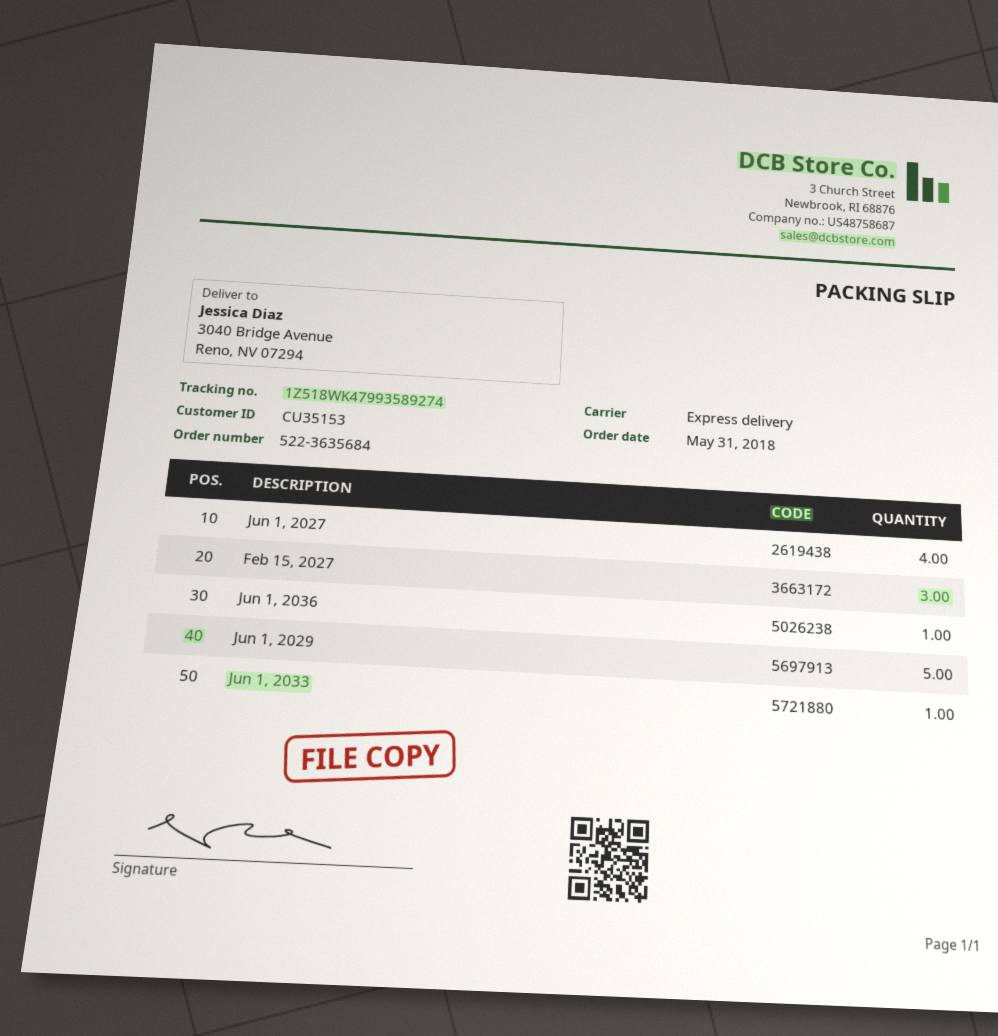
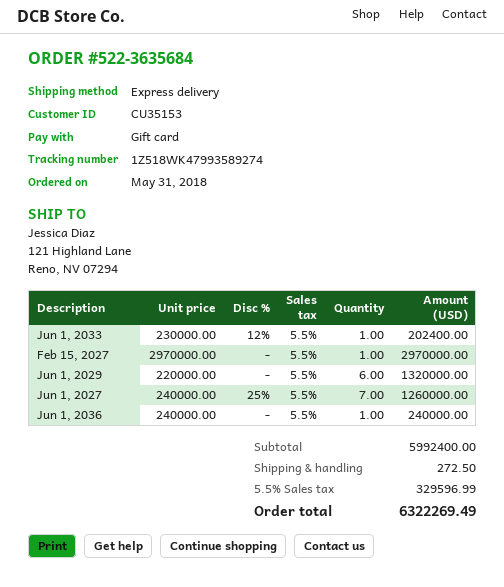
ship to: 3040 Bridge Avenue, Reno, NV 07294 -> 121 Highland Lane, Reno, NV 07294
Jun 1, 2027: 4 -> 7
Feb 15, 2027: 3 -> 1
Jun 1, 2029: 5 -> 6

